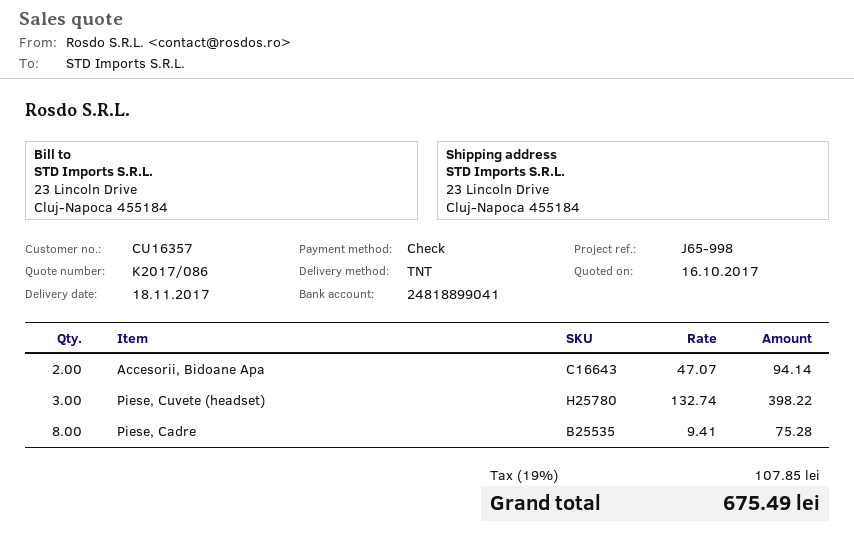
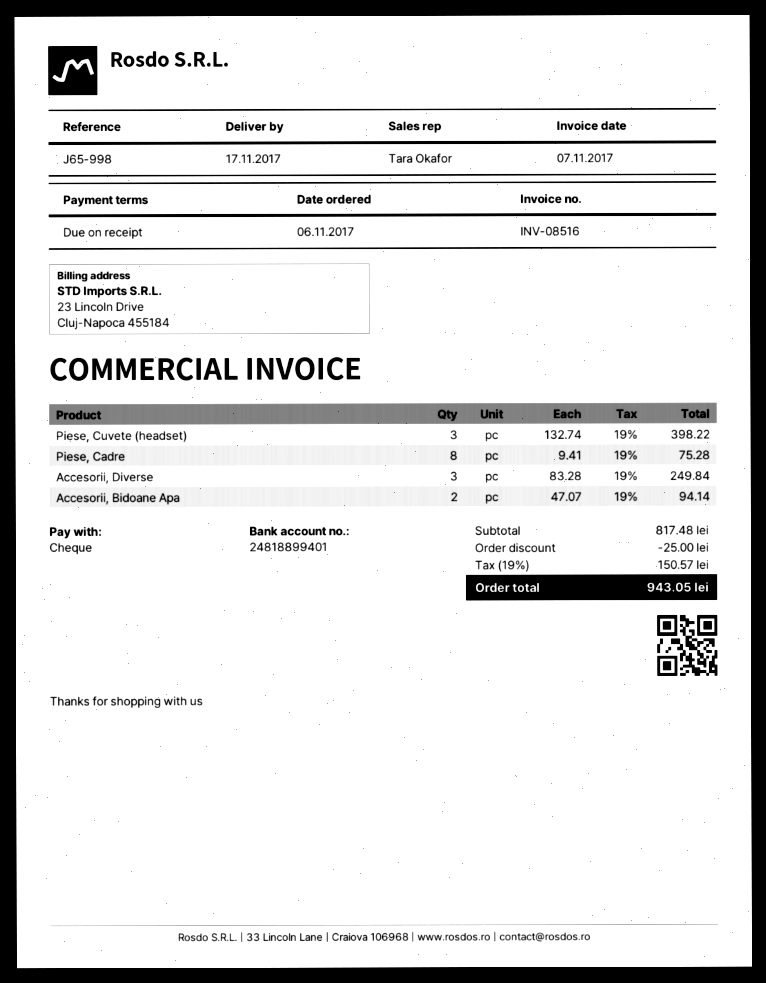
delivery date: 2017-11-18 -> 2017-11-17
bank account: 24818899041 -> 24818899401
Accesorii, Diverse: none -> 3 x 83.28 = 249.84
discount: none -> 25.00
tax: 19% = 107.85 -> 19% = 150.57
total: 675.49 -> 943.05

